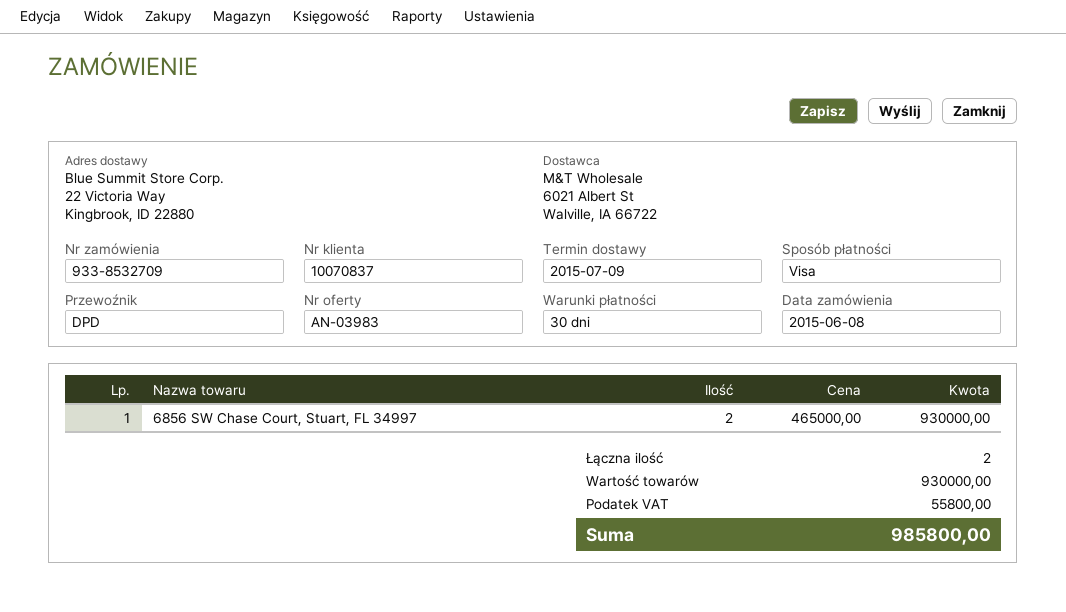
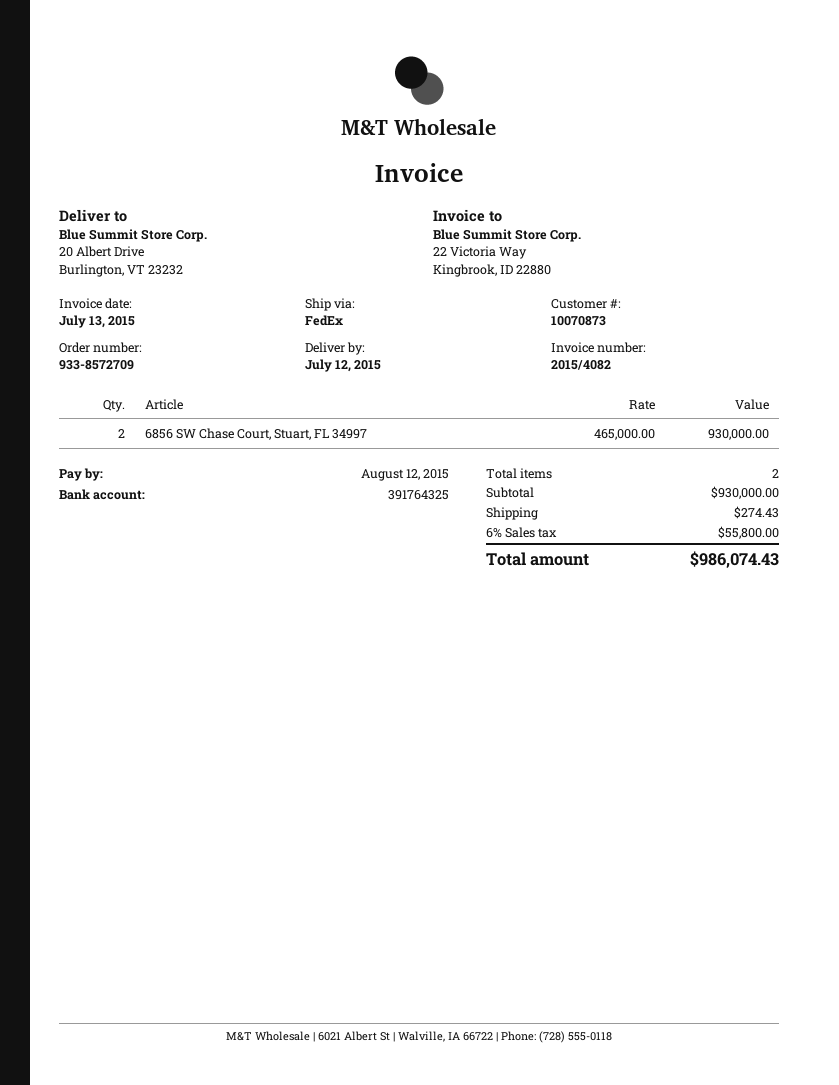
order number: 933-8532709 -> 933-8572709
delivery date: 2015-07-09 -> 2015-07-12
customer number: 10070837 -> 10070873
shipping method: DPD -> FedEx
ship to: 22 Victoria Way, Kingbrook, ID 22880 -> 20 Albert Drive, Burlington, VT 23232
shipping: none -> 274.43
total: 985800.00 -> 986074.43

